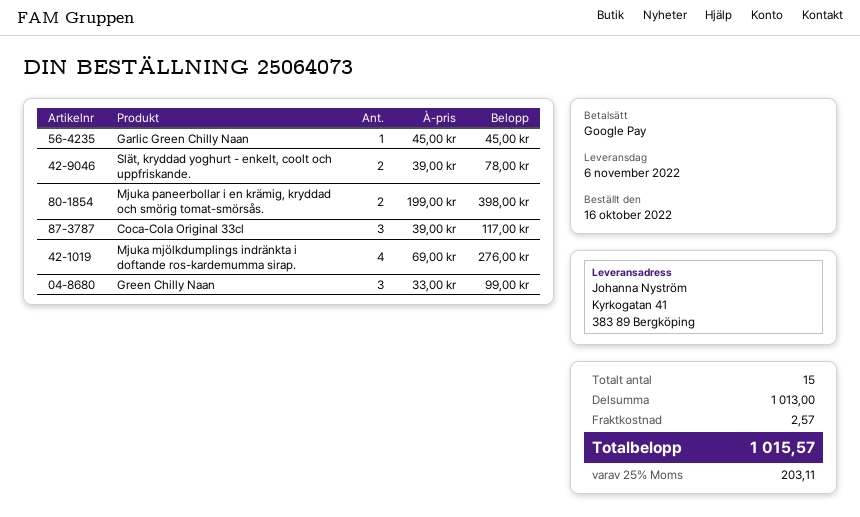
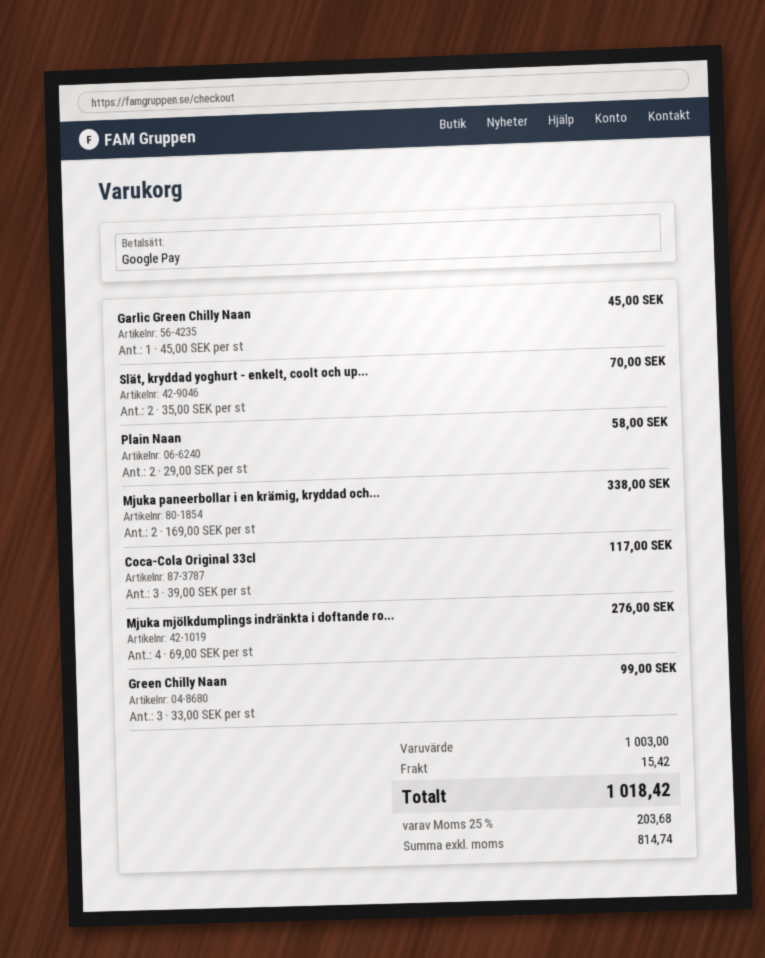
Slät, kryddad yoghurt - enkelt, coolt och uppfriskande.: 2 x 39.00 = 78.00 -> 2 x 35.00 = 70.00
Mjuka paneerbollar i en krämig, kryddad och smörig tomat-smörsås.: 2 x 199.00 = 398.00 -> 2 x 169.00 = 338.00
Plain Naan: none -> 2 x 29.00 = 58.00
subtotal: 1013.00 -> 1003.00
shipping: 2.57 -> 15.42
tax: 25% = 203.11 -> 25% = 203.68
total: 1015.57 -> 1018.42

